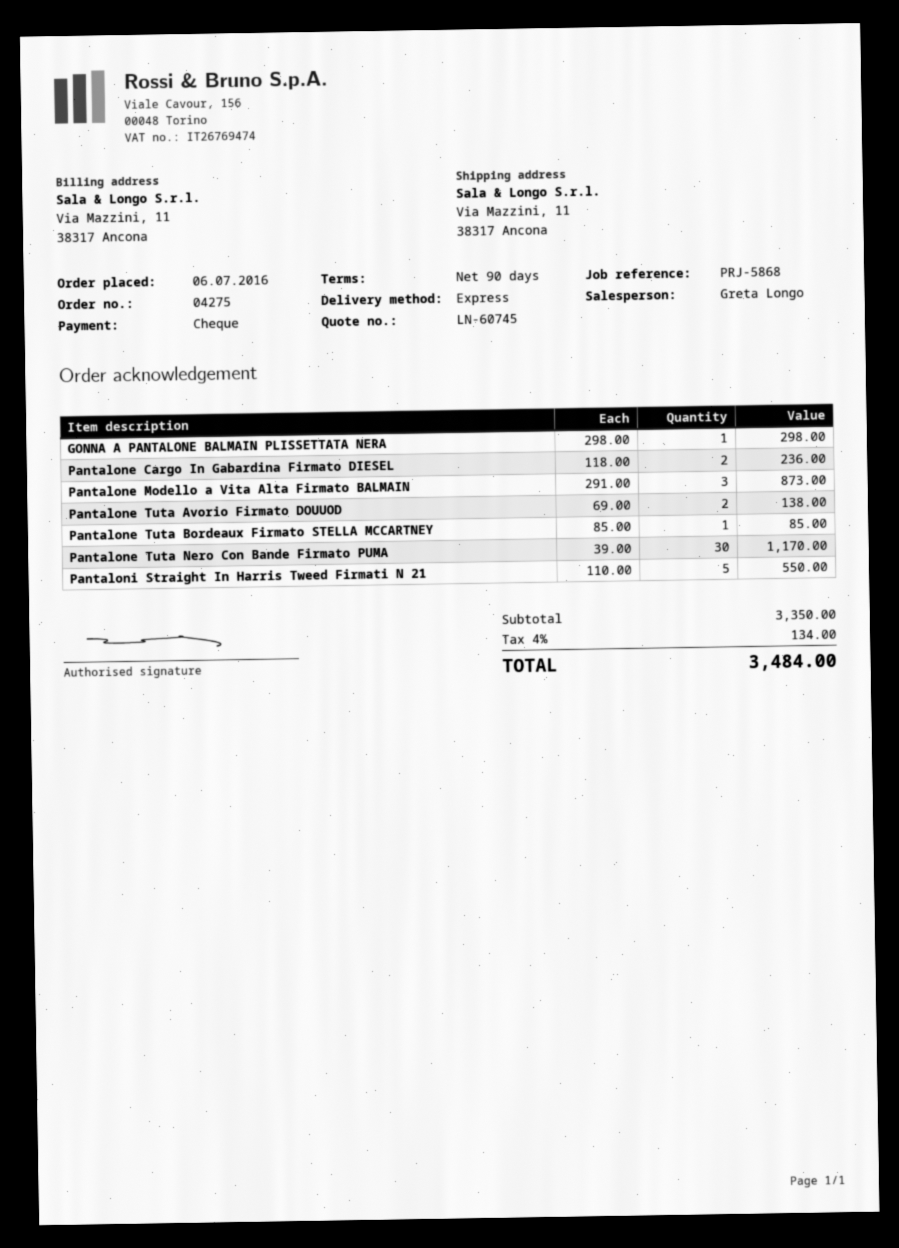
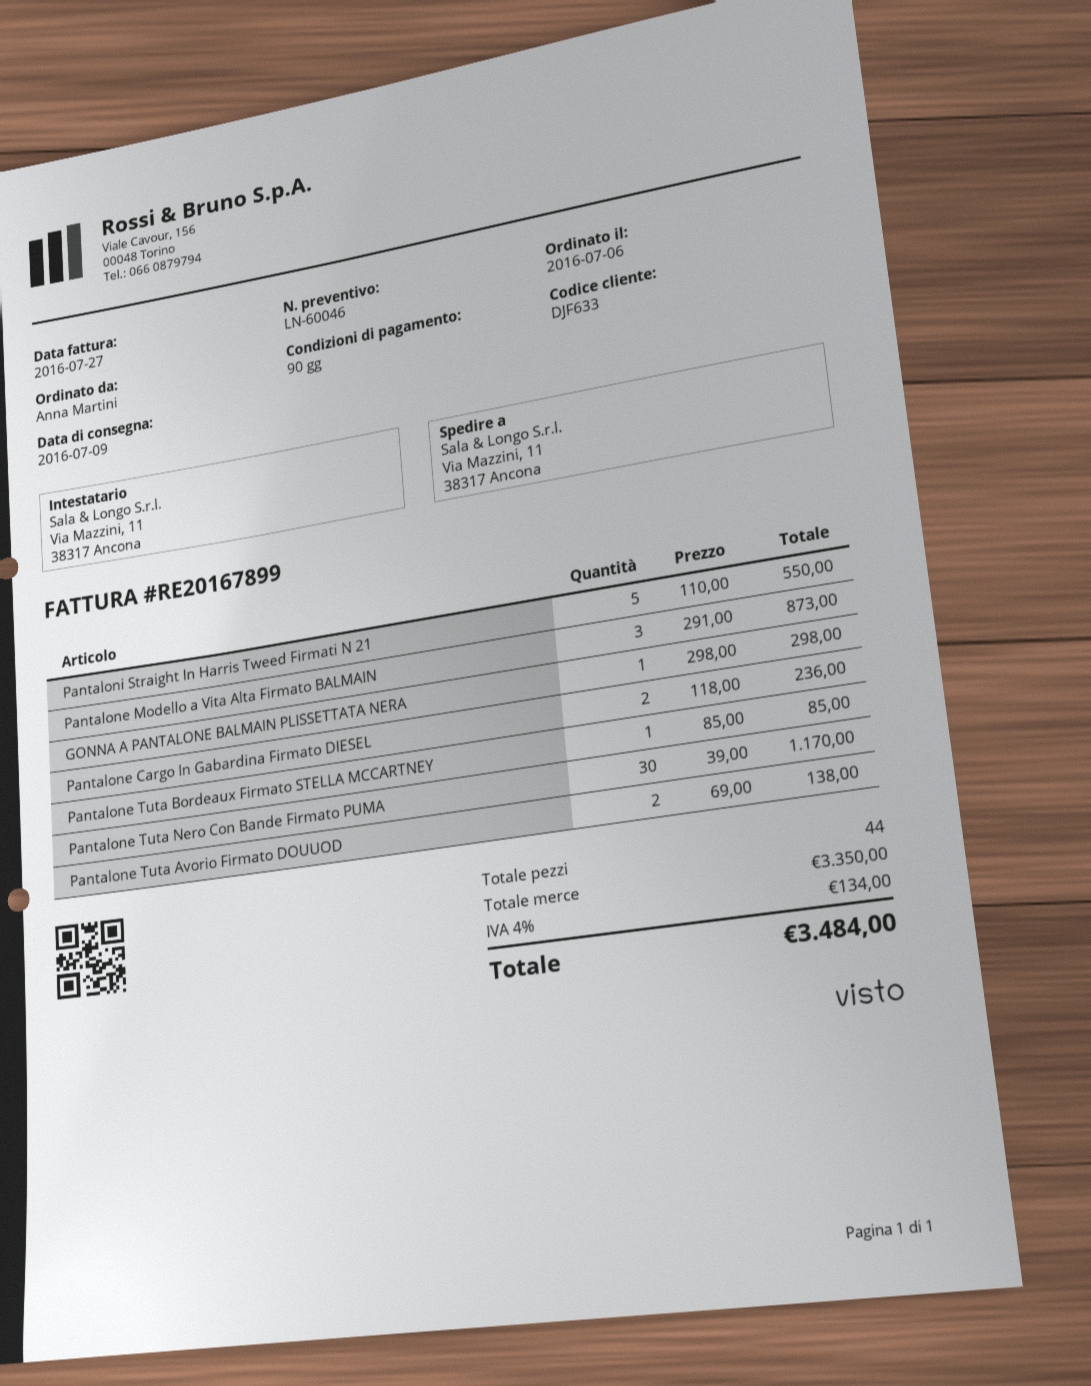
quote number: LN-60745 -> LN-60046

